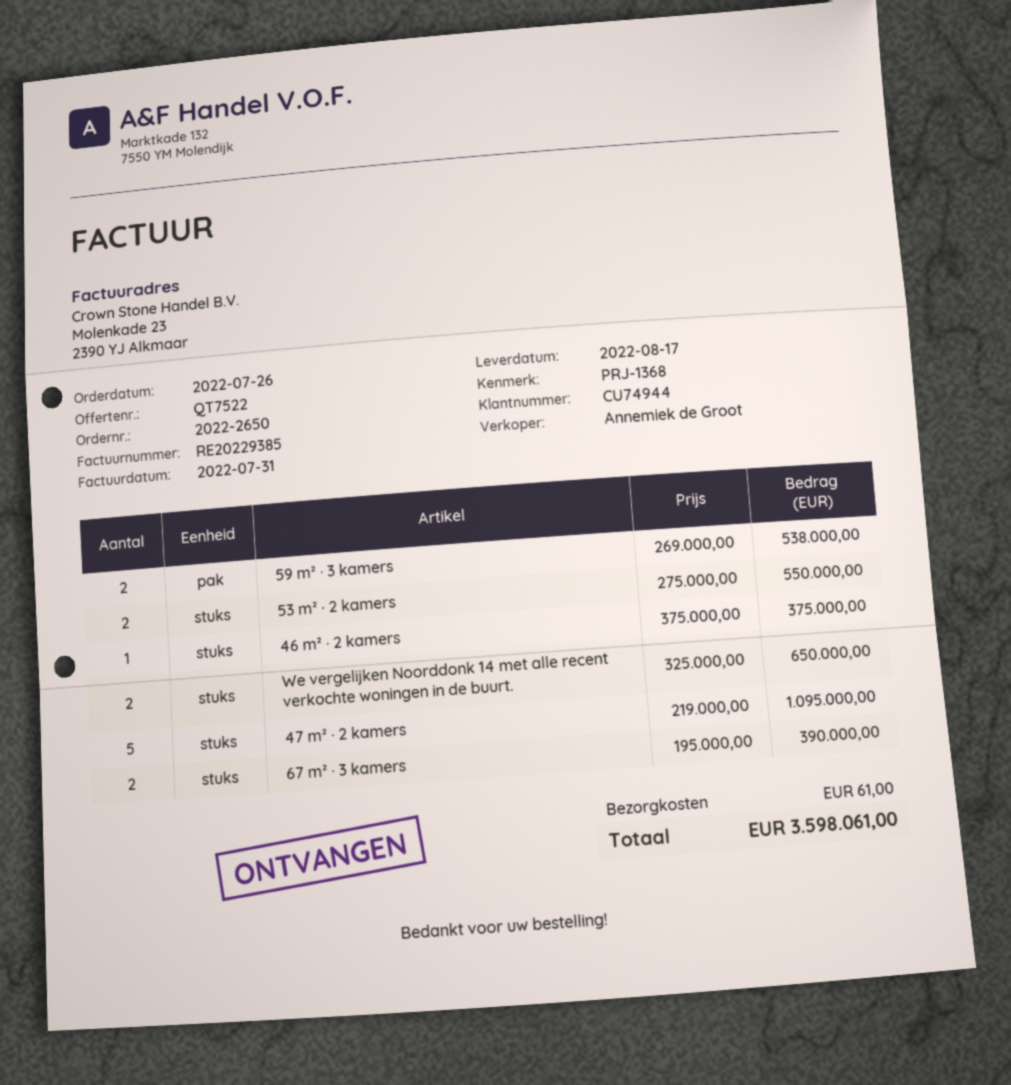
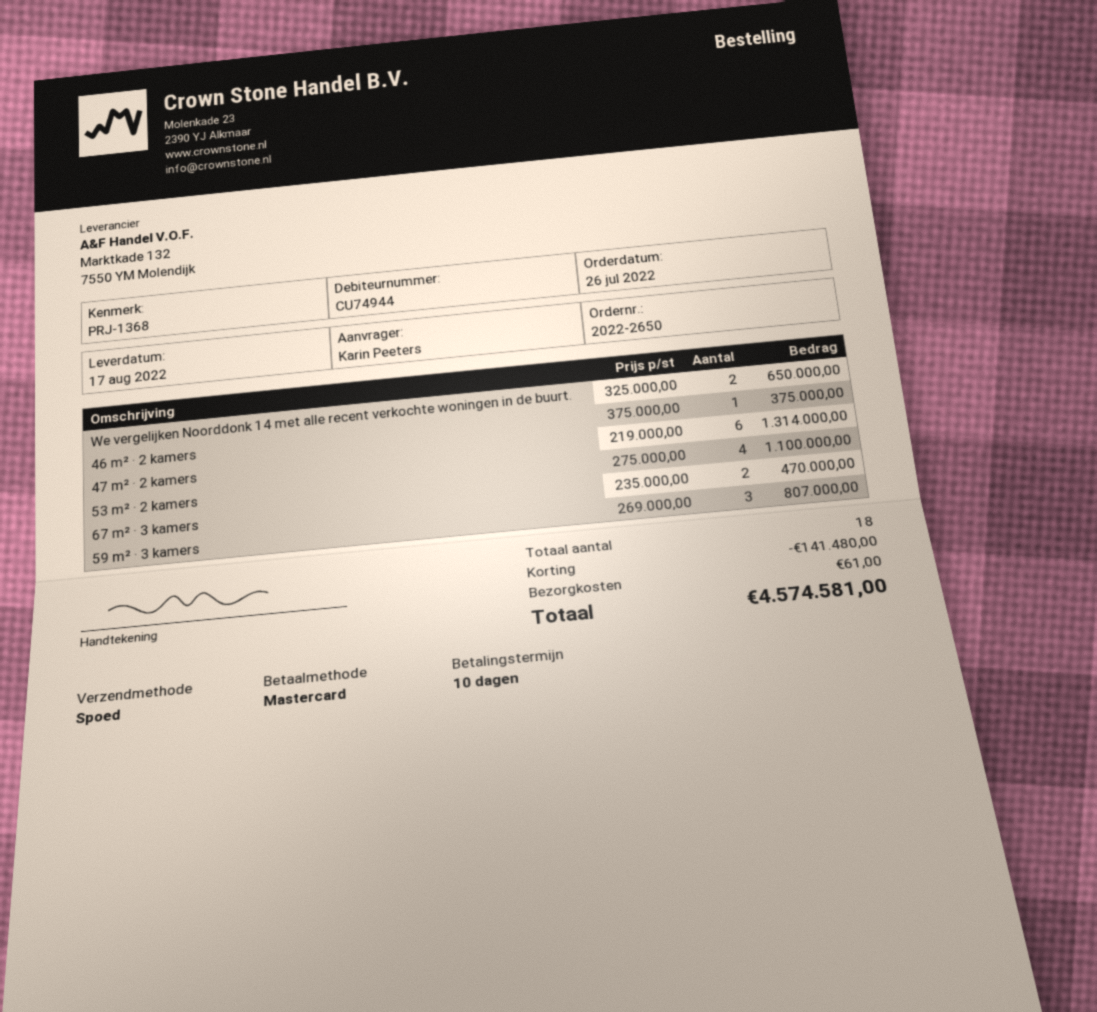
59 m² · 3 kamers: 2 x 269000.00 = 538000.00 -> 3 x 269000.00 = 807000.00
53 m² · 2 kamers: 2 x 275000.00 = 550000.00 -> 4 x 275000.00 = 1100000.00
47 m² · 2 kamers: 5 x 219000.00 = 1095000.00 -> 6 x 219000.00 = 1314000.00
67 m² · 3 kamers: 2 x 195000.00 = 390000.00 -> 2 x 235000.00 = 470000.00
discount: none -> 141480.00
total: 3598061.00 -> 4574581.00

